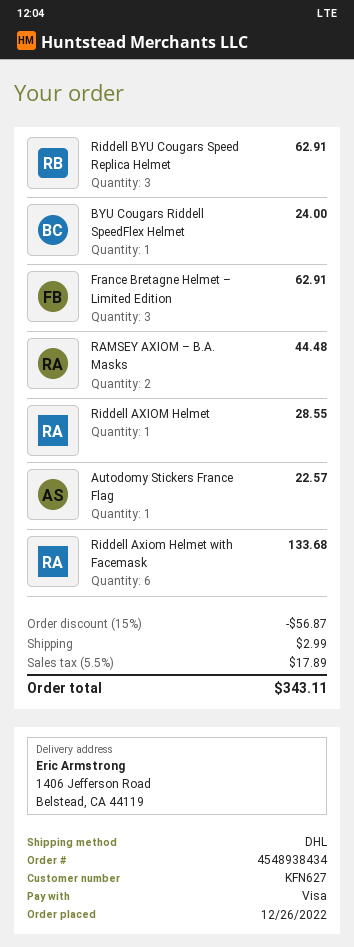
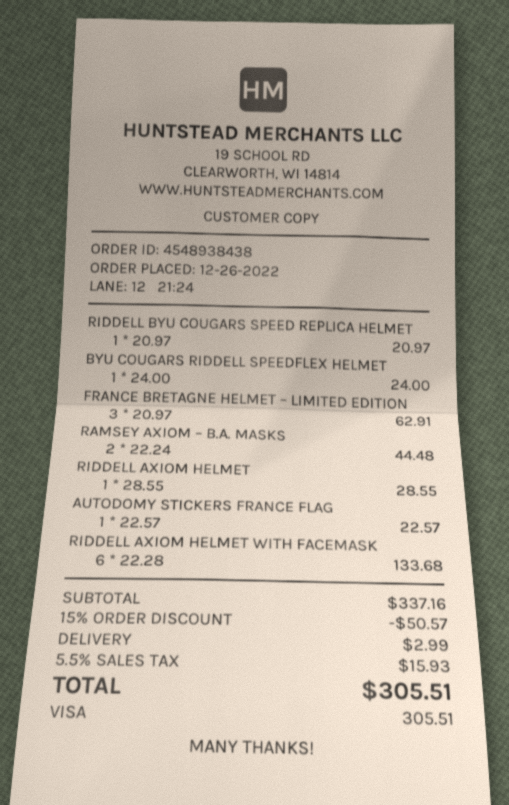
order number: 4548938434 -> 4548938438
Riddell BYU Cougars Speed Replica Helmet: 3 for 62.91 -> 1 for 20.97
discount: 15% = 56.87 -> 15% = 50.57
tax: 5.5% = 17.89 -> 5.5% = 15.93
total: 343.11 -> 305.51

